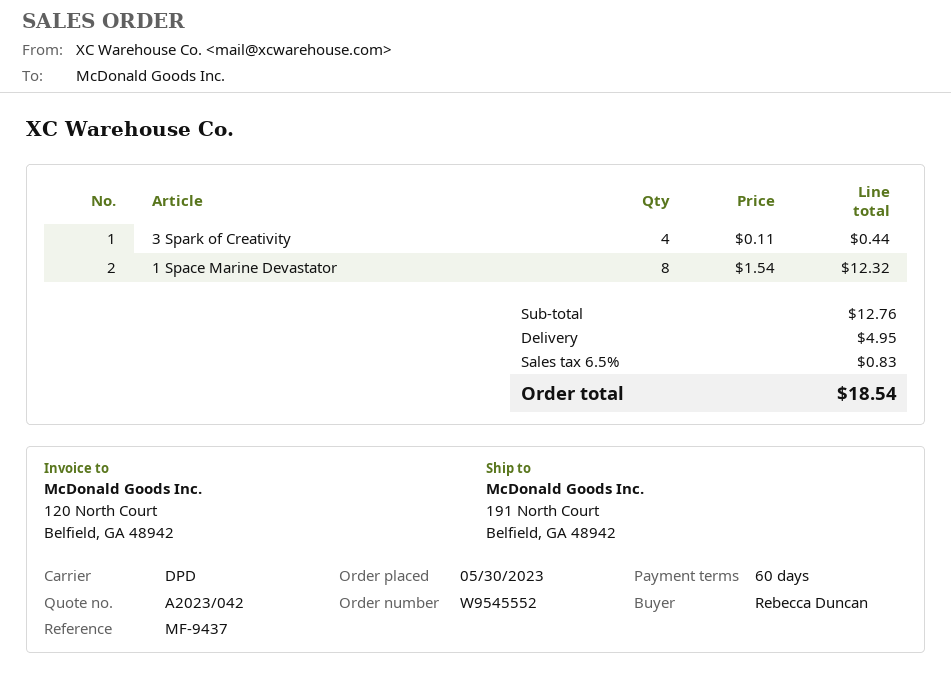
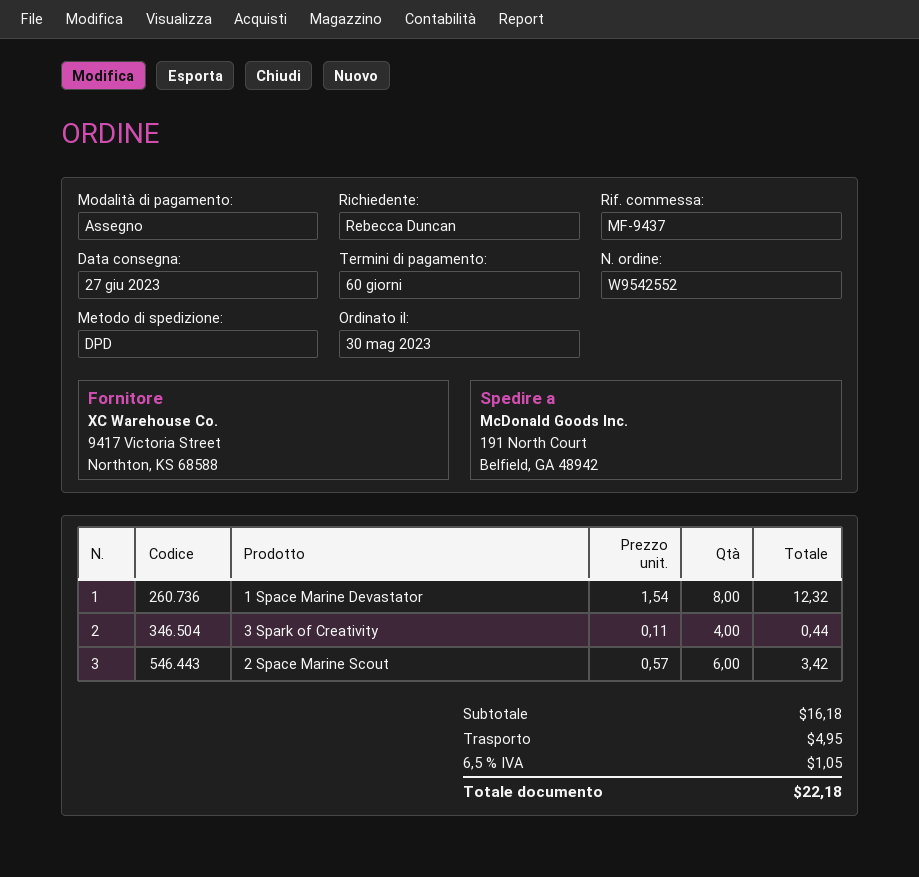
order number: W9545552 -> W9542552
2 Space Marine Scout: none -> 6 x 0.57 = 3.42
subtotal: 12.76 -> 16.18
tax: 6.5% = 0.83 -> 6.5% = 1.05
total: 18.54 -> 22.18

